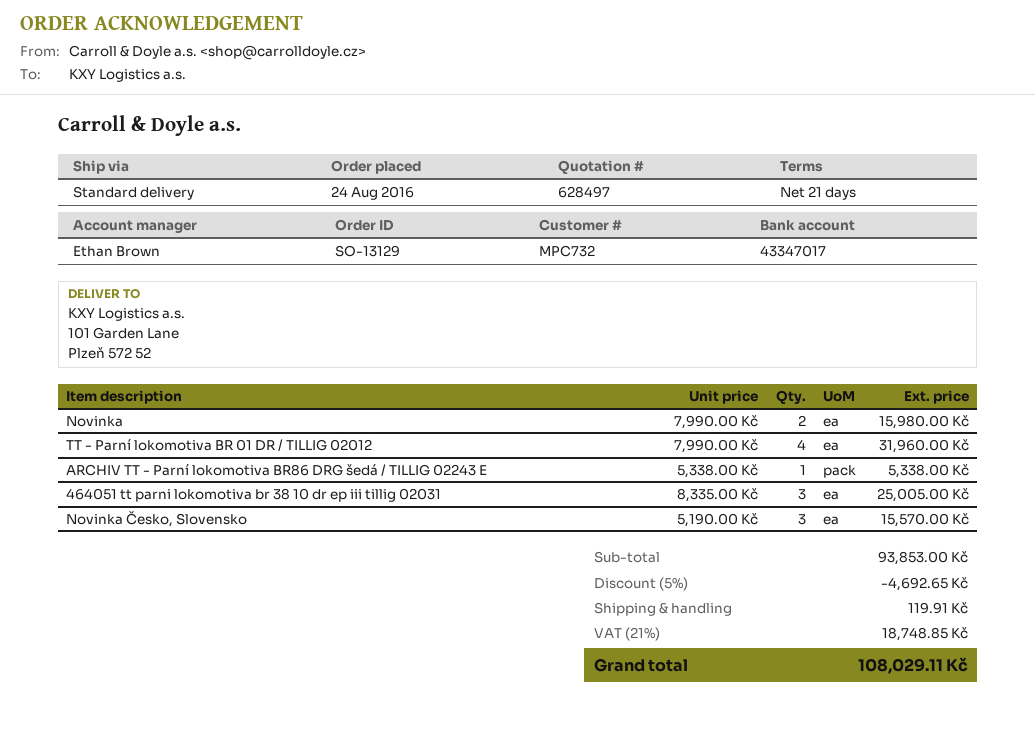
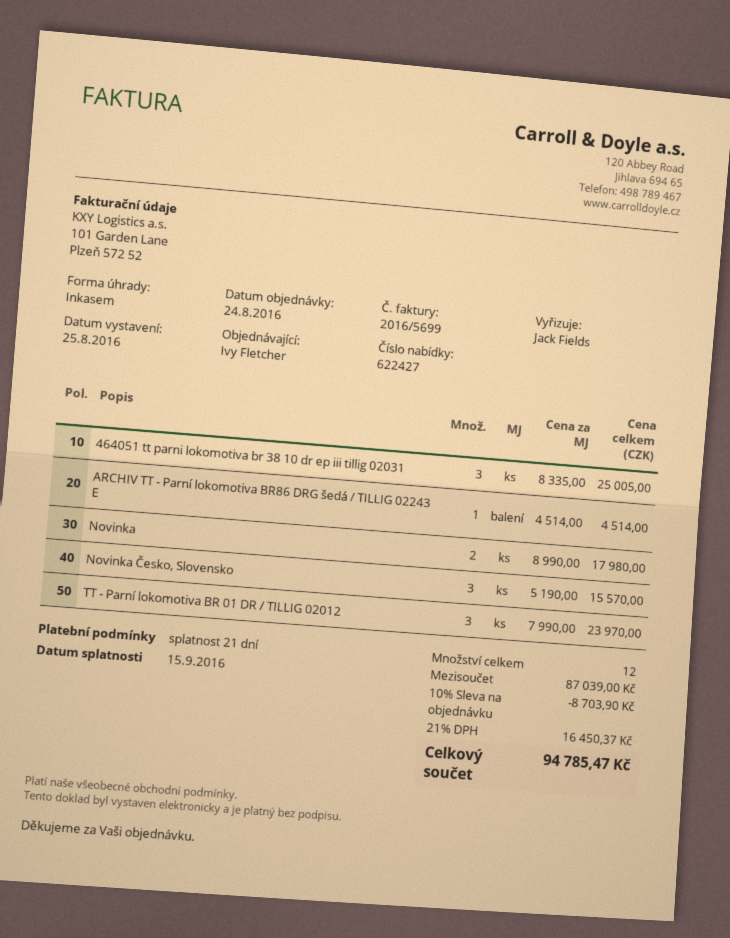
quote number: 628497 -> 622427
sales rep: Ethan Brown -> Jack Fields
Novinka: 2 x 7990.00 = 15980.00 -> 2 x 8990.00 = 17980.00
TT - Parní lokomotiva BR 01 DR / TILLIG 02012: 4 x 7990.00 = 31960.00 -> 3 x 7990.00 = 23970.00
ARCHIV TT - Parní lokomotiva BR86 DRG šedá / TILLIG 02243 E: 1 x 5338.00 = 5338.00 -> 1 x 4514.00 = 4514.00
subtotal: 93853.00 -> 87039.00
discount: 5% = 4692.65 -> 10% = 8703.90
shipping: 119.91 -> none
tax: 21% = 18748.85 -> 21% = 16450.37
total: 108029.11 -> 94785.47

